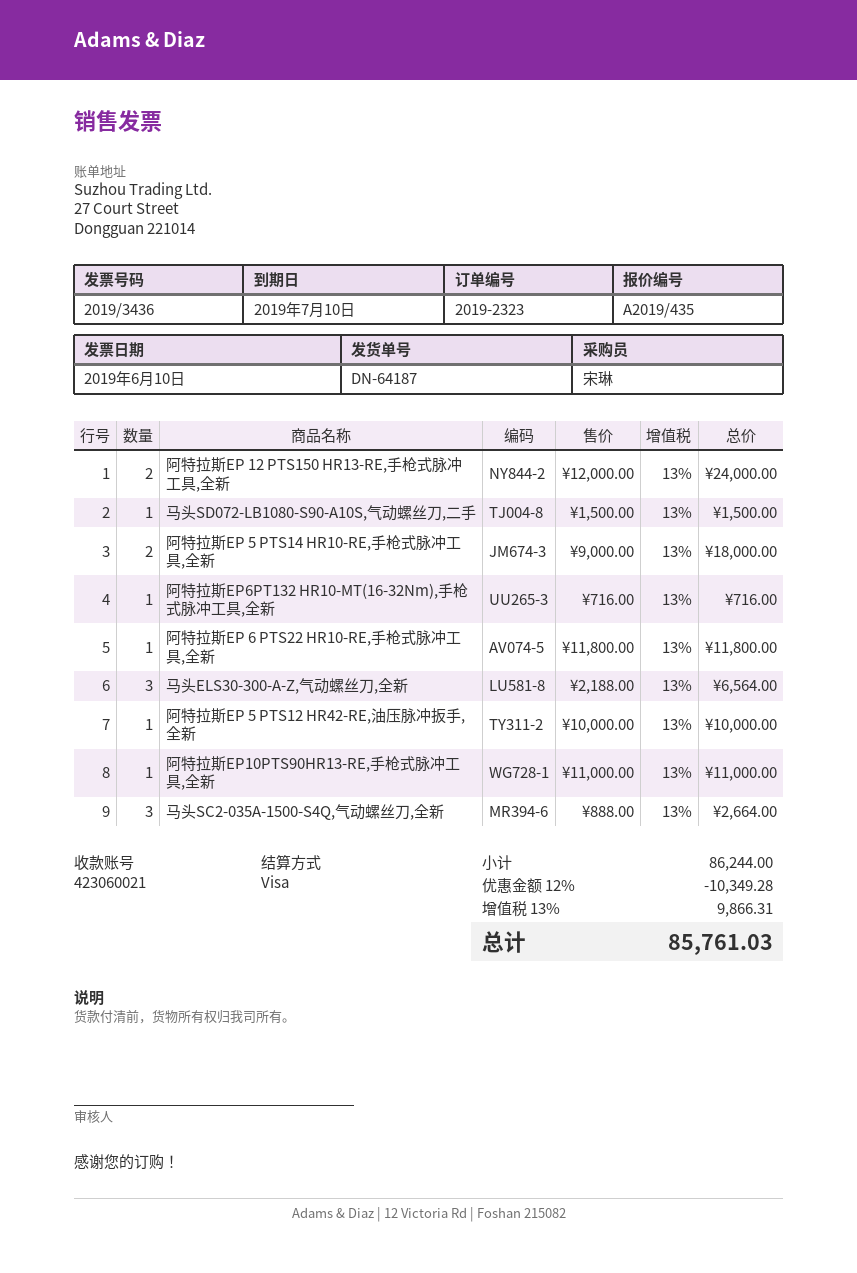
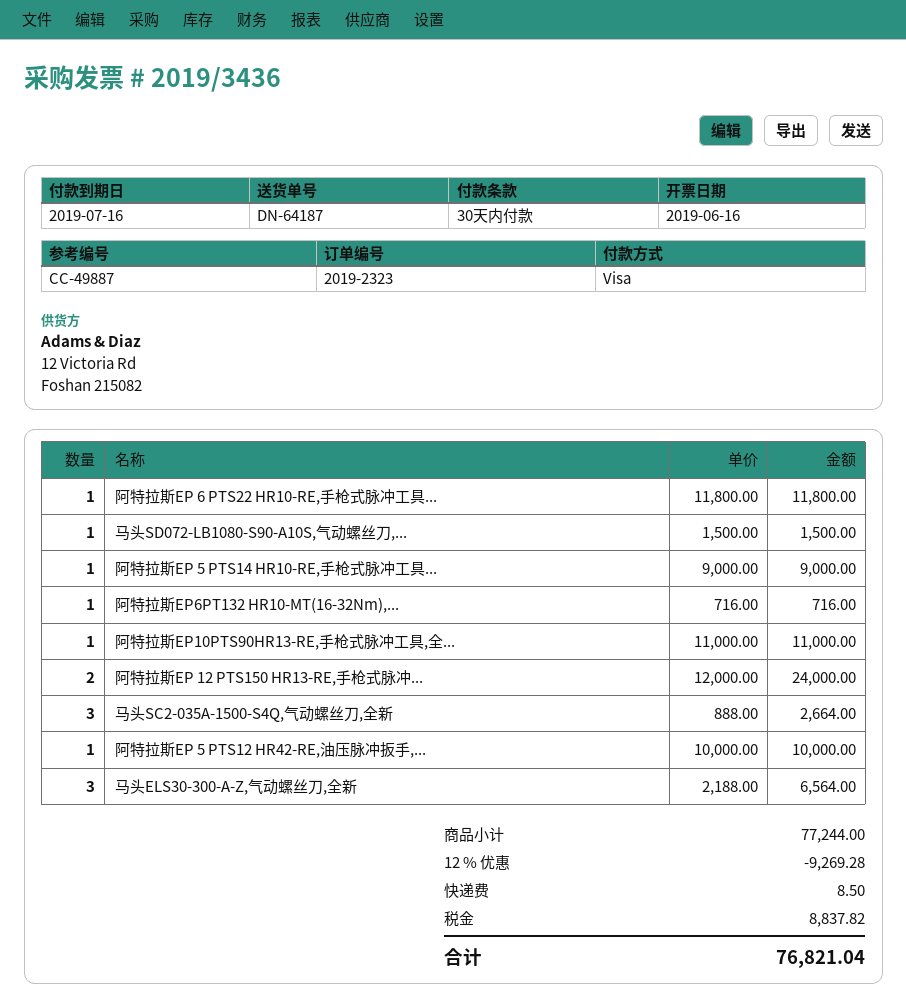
invoice date: 2019-06-10 -> 2019-06-16
due date: 2019-07-10 -> 2019-07-16
阿特拉斯EP 5 PTS14 HR10-RE,手枪式脉冲工具,全新: 2 x 9000.00 = 18000.00 -> 1 x 9000.00 = 9000.00
subtotal: 86244.00 -> 77244.00
discount: 12% = 10349.28 -> 12% = 9269.28
shipping: none -> 8.50
tax: 9866.31 -> 8837.82
total: 85761.03 -> 76821.04

